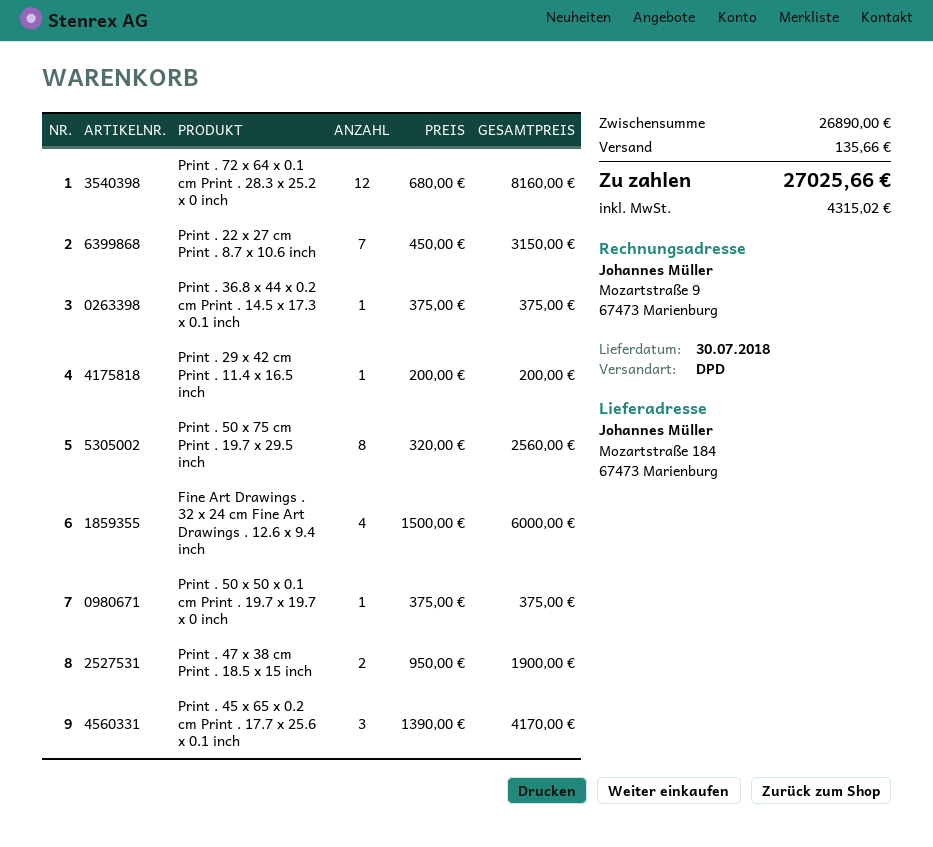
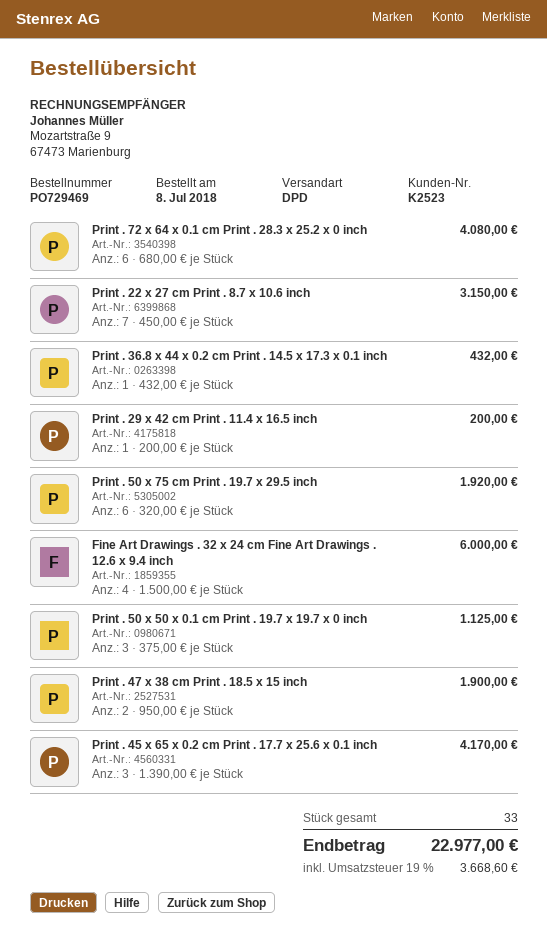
Print . 72 x 64 x 0.1 cm Print . 28.3 x 25.2 x 0 inch: 12 x 680.00 = 8160.00 -> 6 x 680.00 = 4080.00
Print . 36.8 x 44 x 0.2 cm Print . 14.5 x 17.3 x 0.1 inch: 1 x 375.00 = 375.00 -> 1 x 432.00 = 432.00
Print . 50 x 75 cm Print . 19.7 x 29.5 inch: 8 x 320.00 = 2560.00 -> 6 x 320.00 = 1920.00
Print . 50 x 50 x 0.1 cm Print . 19.7 x 19.7 x 0 inch: 1 x 375.00 = 375.00 -> 3 x 375.00 = 1125.00
shipping: 135.66 -> none
tax: 4315.02 -> 3668.60
total: 27025.66 -> 22977.00

